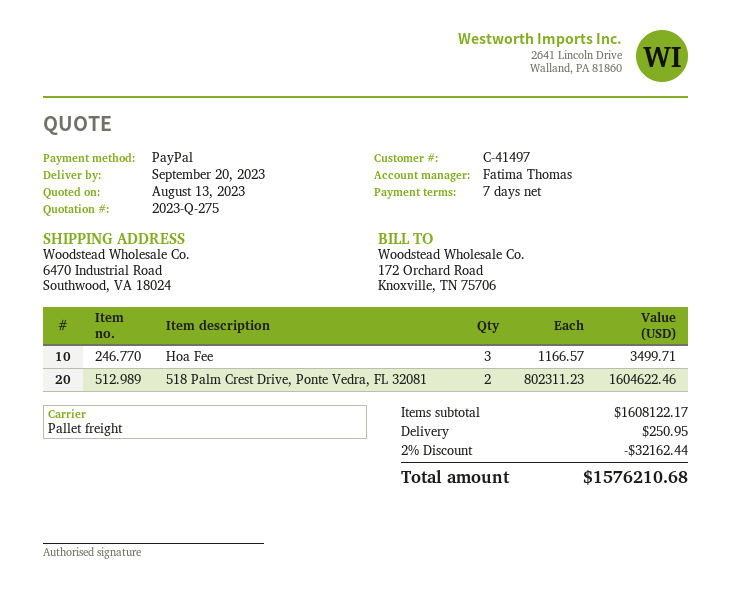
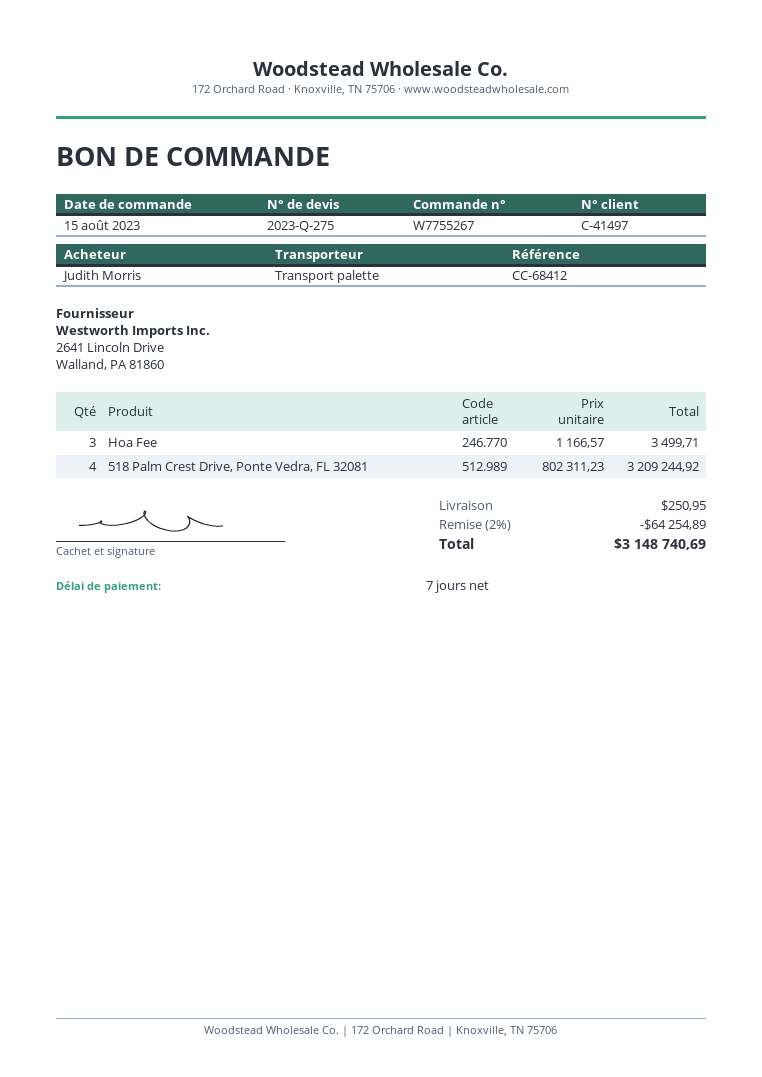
518 Palm Crest Drive, Ponte Vedra, FL 32081: 2 x 802311.23 = 1604622.46 -> 4 x 802311.23 = 3209244.92
discount: 2% = 32162.44 -> 2% = 64254.89
total: 1576210.68 -> 3148740.69

